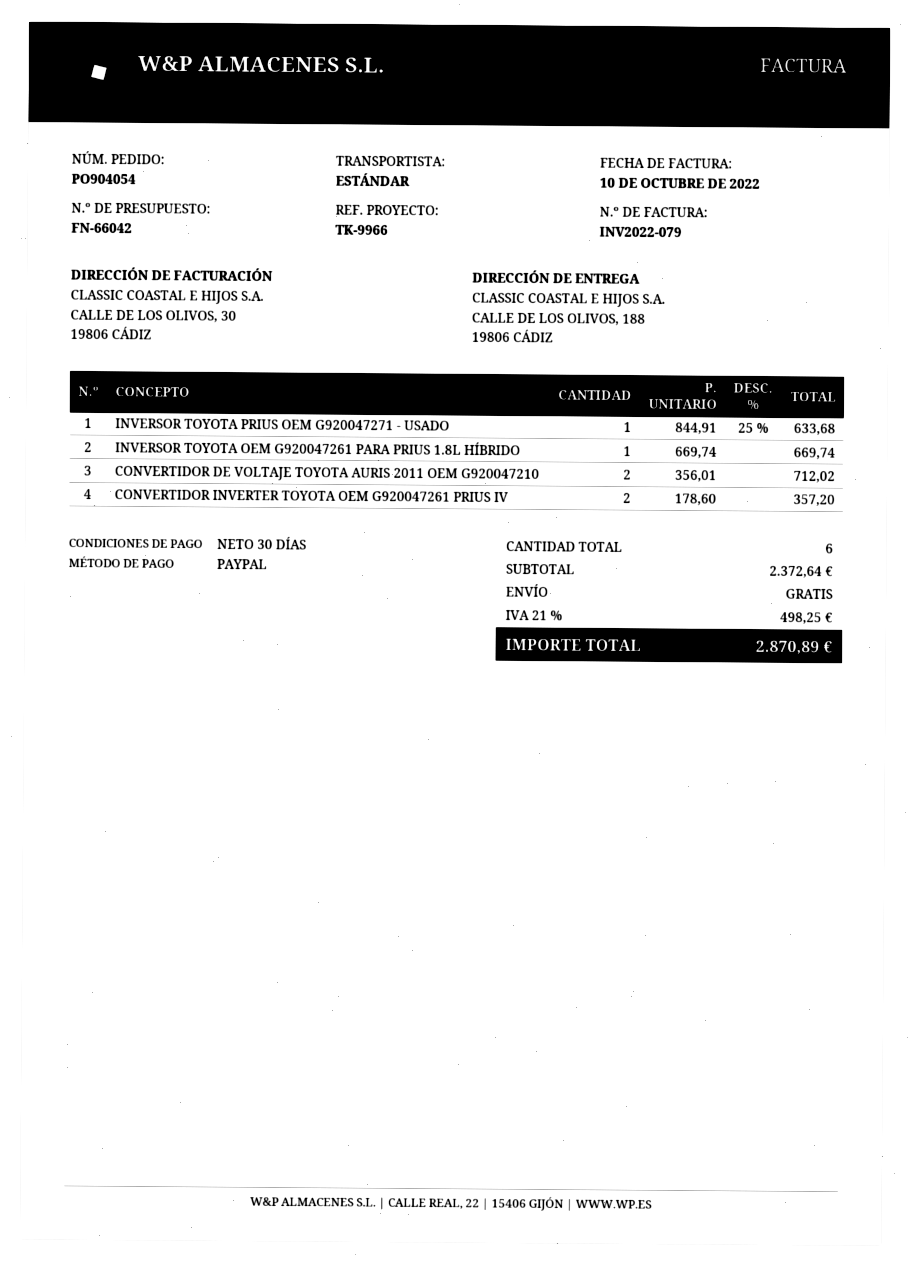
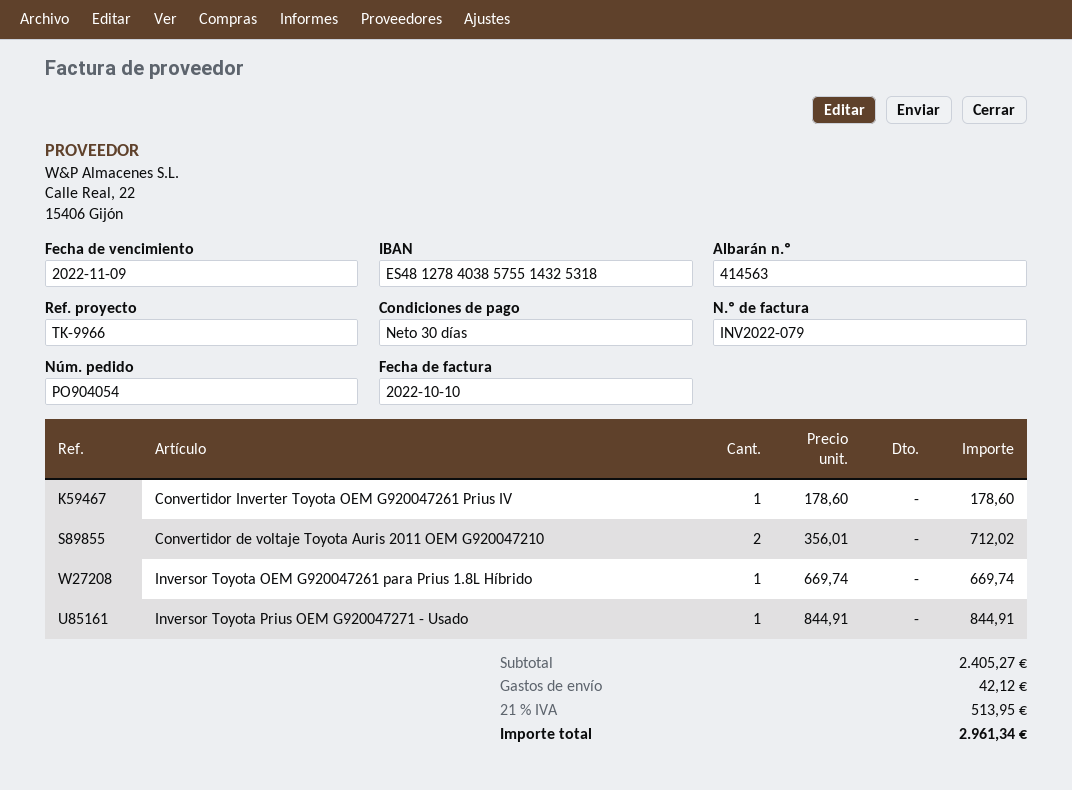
INVERSOR TOYOTA PRIUS OEM G920047271 - USADO: 1 x 844.91 - 25% = 633.68 -> 1 x 844.91 = 844.91
CONVERTIDOR INVERTER TOYOTA OEM G920047261 PRIUS IV: 2 x 178.60 = 357.20 -> 1 x 178.60 = 178.60
subtotal: 2372.64 -> 2405.27
shipping: 0.00 -> 42.12
tax: 21% = 498.25 -> 21% = 513.95
total: 2870.89 -> 2961.34

